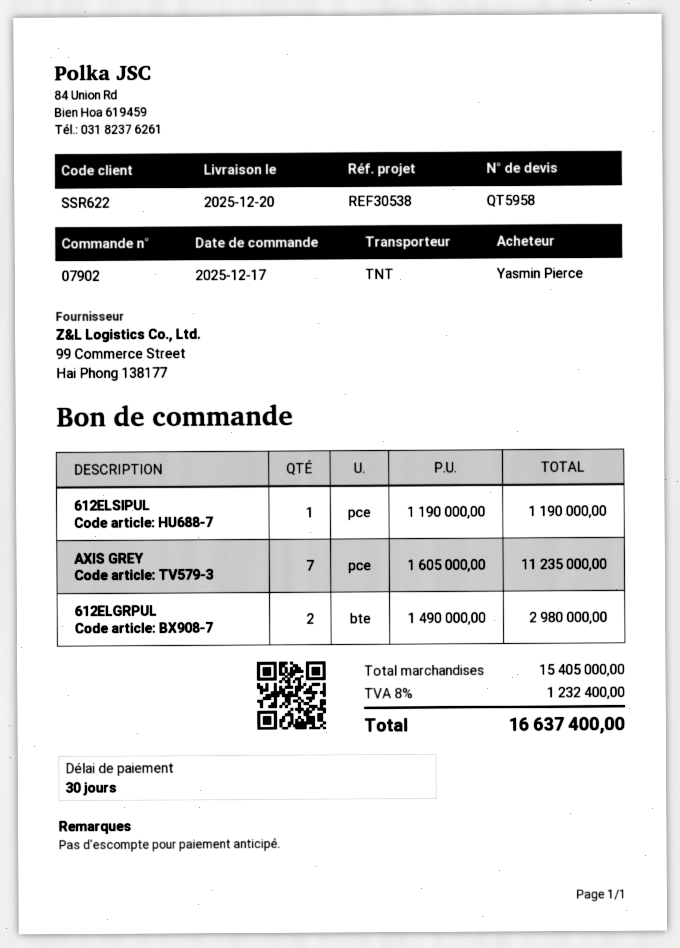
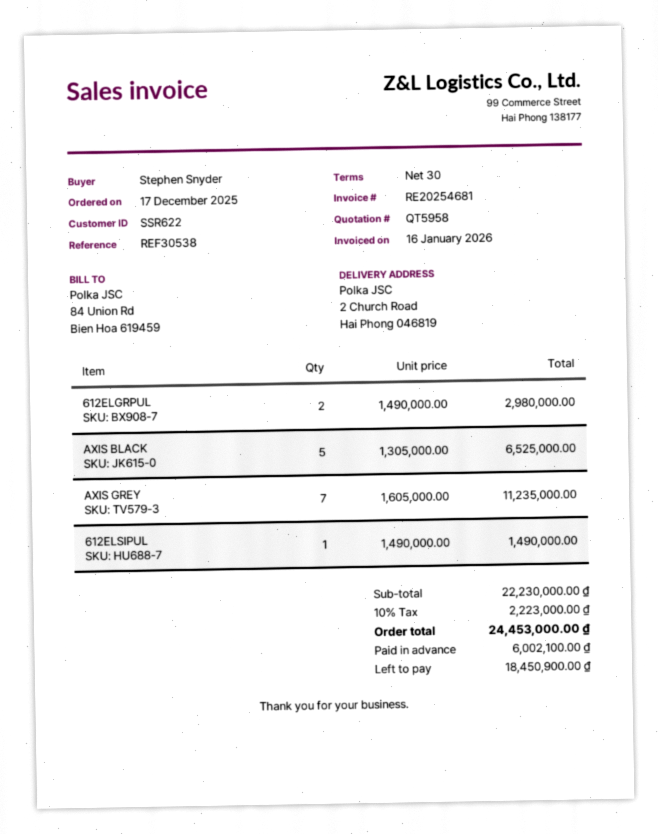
ordered by: Yasmin Pierce -> Stephen Snyder
612ELSIPUL: 1 x 1190000.00 = 1190000.00 -> 1 x 1490000.00 = 1490000.00
AXIS BLACK: none -> 5 x 1305000.00 = 6525000.00
subtotal: 15405000.00 -> 22230000.00
tax: 8% = 1232400.00 -> 10% = 2223000.00
total: 16637400.00 -> 24453000.00

